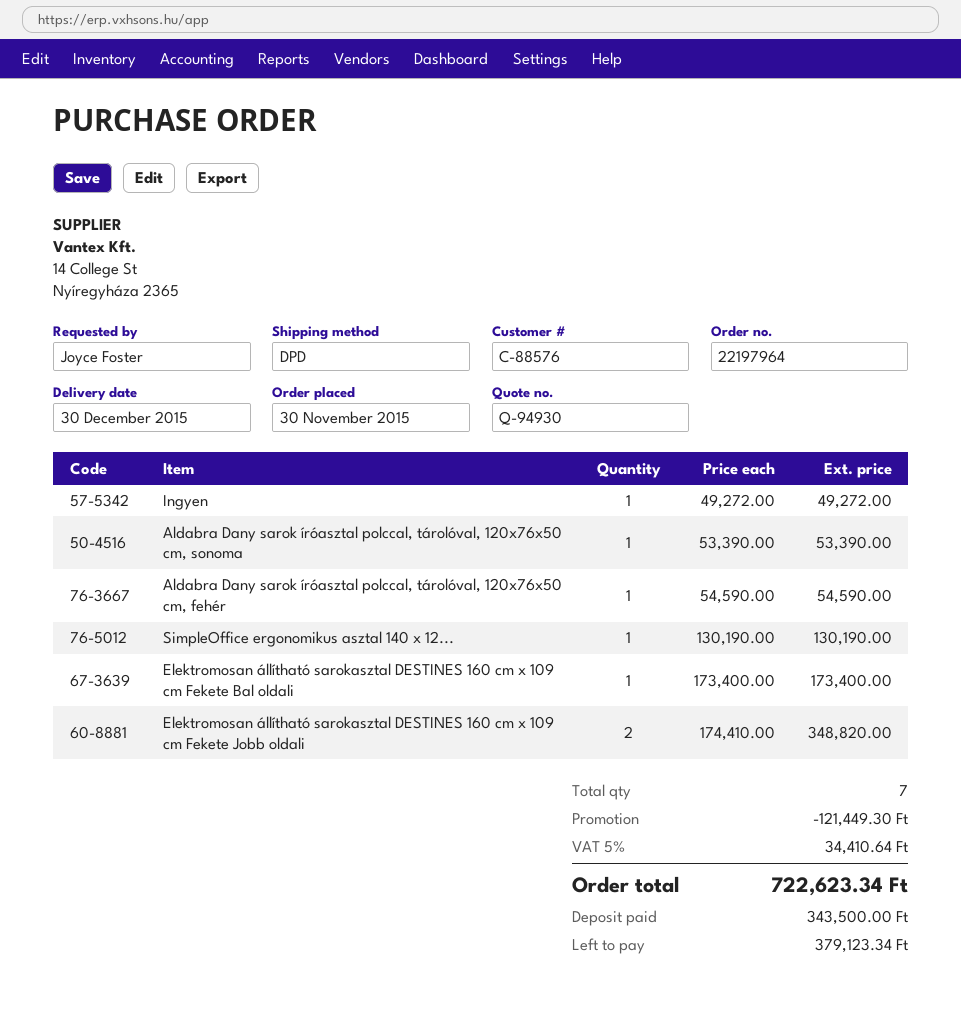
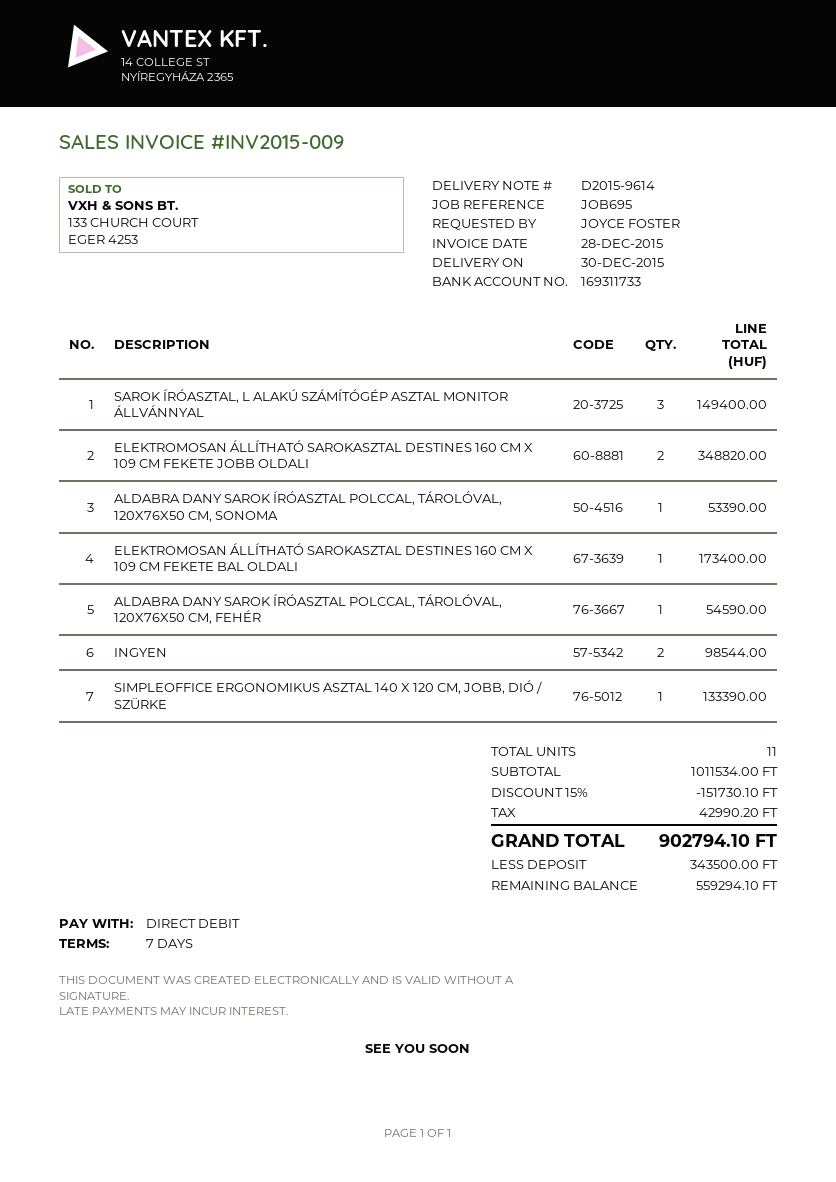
Ingyen: 1 for 49272.00 -> 2 for 98544.00
SimpleOffice ergonomikus asztal 140 x 12...: 1 for 130190.00 -> 1 for 133390.00
SAROK ÍRÓASZTAL, L ALAKÚ SZÁMÍTÓGÉP ASZTAL MONITOR ÁLLVÁNNYAL: none -> 3 for 149400.00
total quantity: 7 -> 11
discount: 121449.30 -> 151730.10
tax: 34410.64 -> 42990.20
total: 722623.34 -> 902794.10
balance: 379123.34 -> 559294.10

